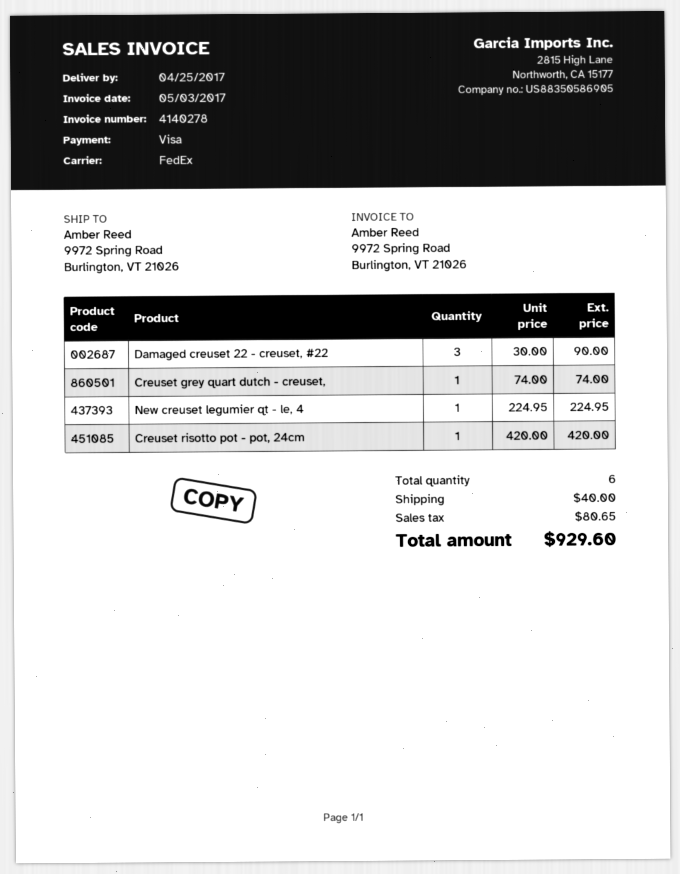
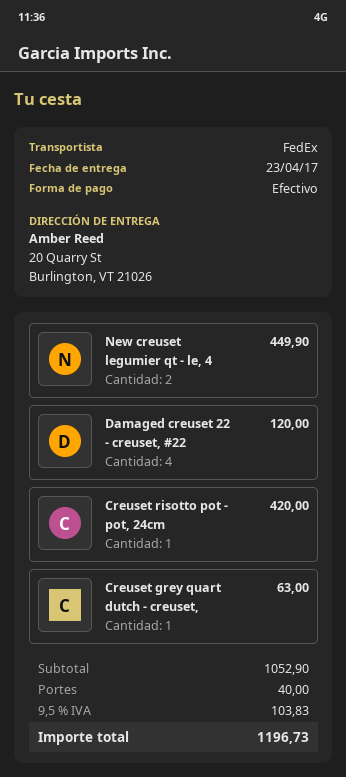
delivery date: 2017-04-25 -> 2017-04-23
payment method: Visa -> cash
ship to: 9972 Spring Road, Burlington, VT 21026 -> 20 Quarry St, Burlington, VT 21026
Damaged creuset 22 - creuset, #22: 3 for 90.00 -> 4 for 120.00
Creuset grey quart dutch - creuset,: 1 for 74.00 -> 1 for 63.00
New creuset legumier qt - le, 4: 1 for 224.95 -> 2 for 449.90
tax: 80.65 -> 103.83
total: 929.60 -> 1196.73

